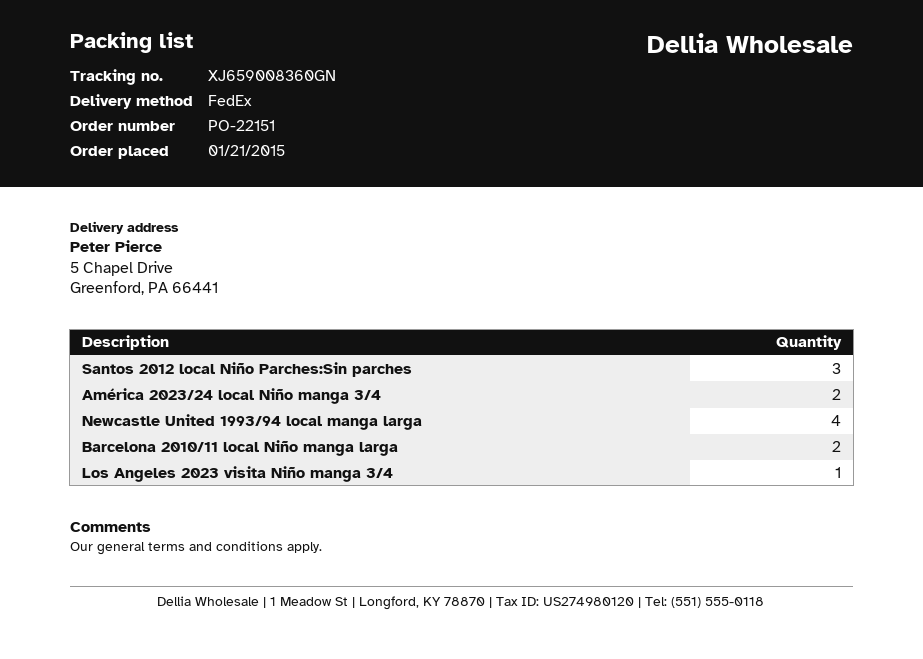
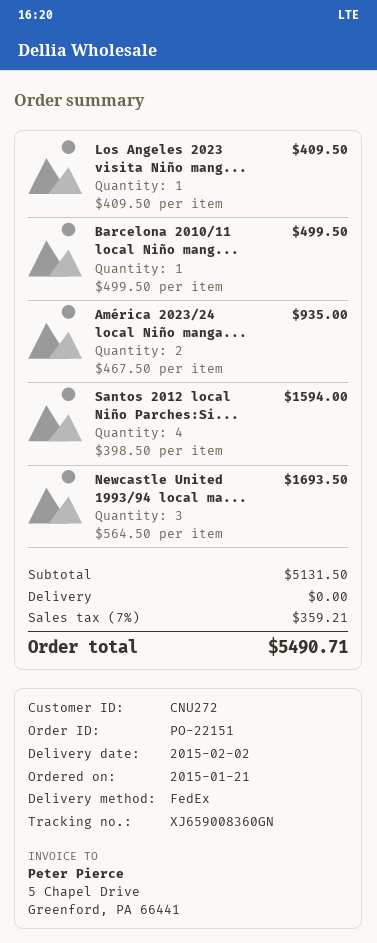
Santos 2012 local Niño Parches:Sin parches: 3 -> 4
Newcastle United 1993/94 local manga larga: 4 -> 3
Barcelona 2010/11 local Niño manga larga: 2 -> 1

